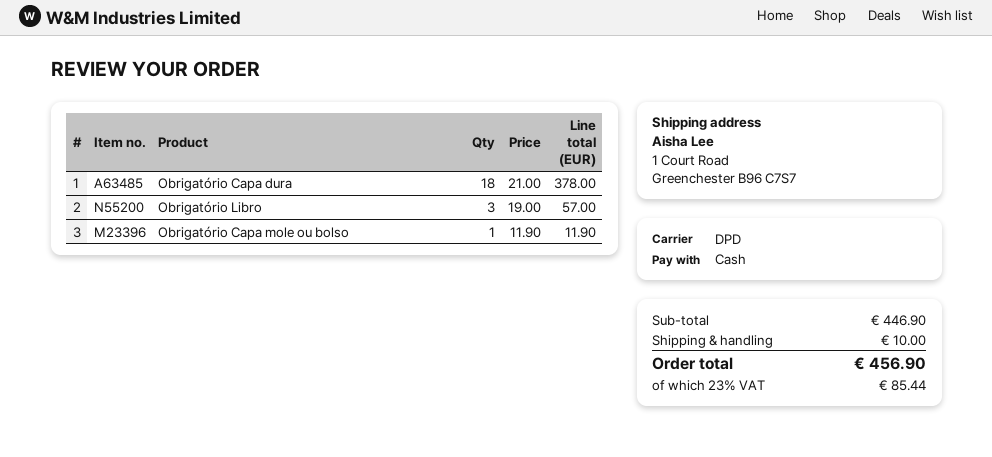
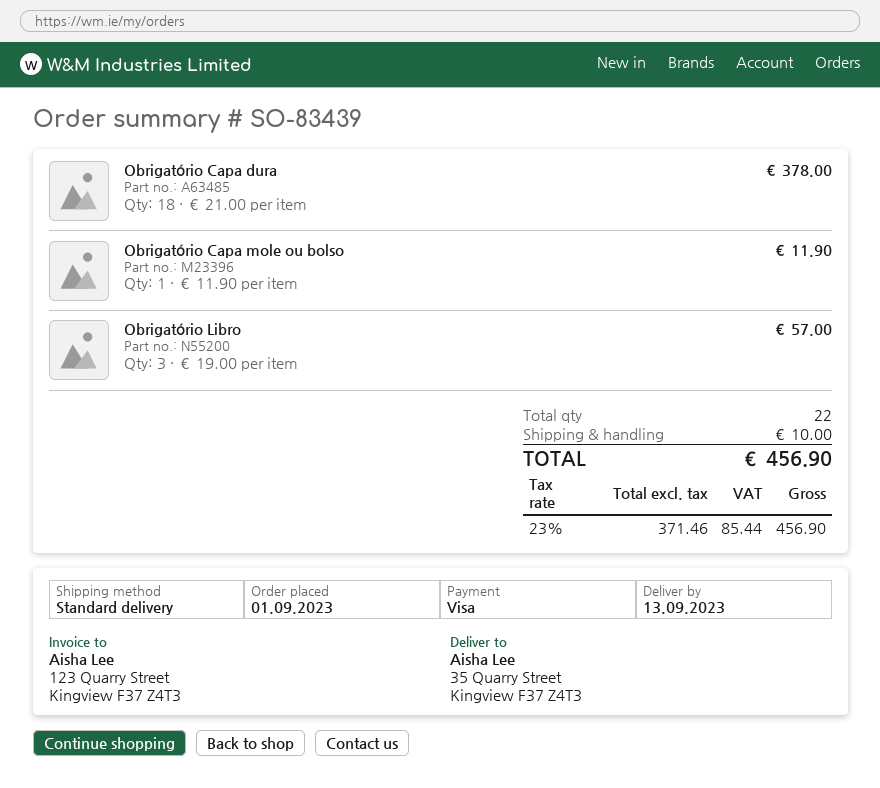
payment method: cash -> Visa
shipping method: DPD -> standard
ship to: 1 Court Road, Greenchester B96 C7S7 -> 35 Quarry Street, Kingview F37 Z4T3

